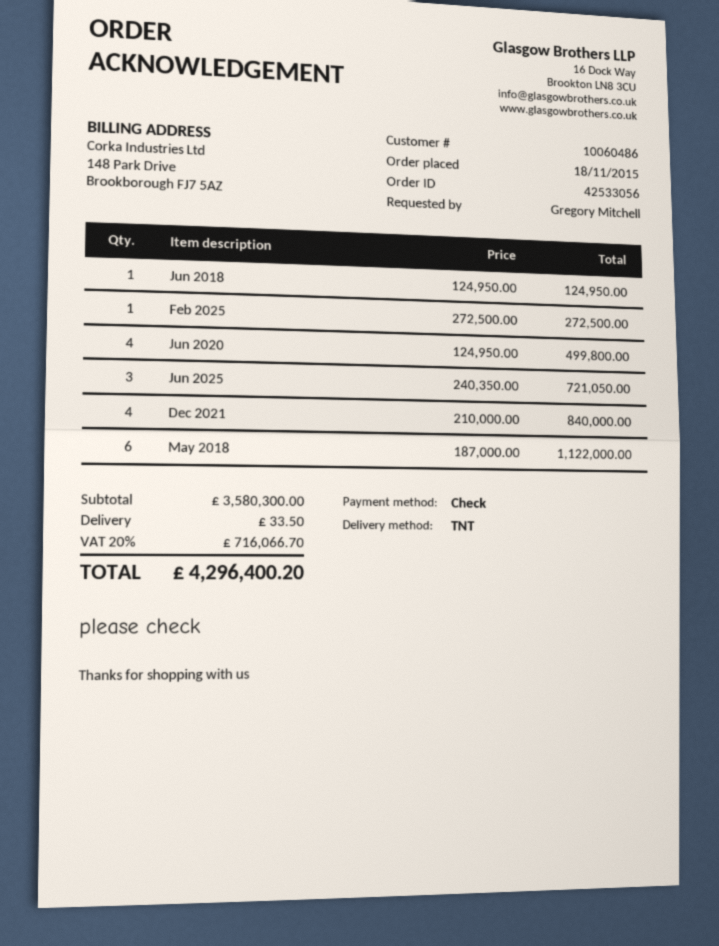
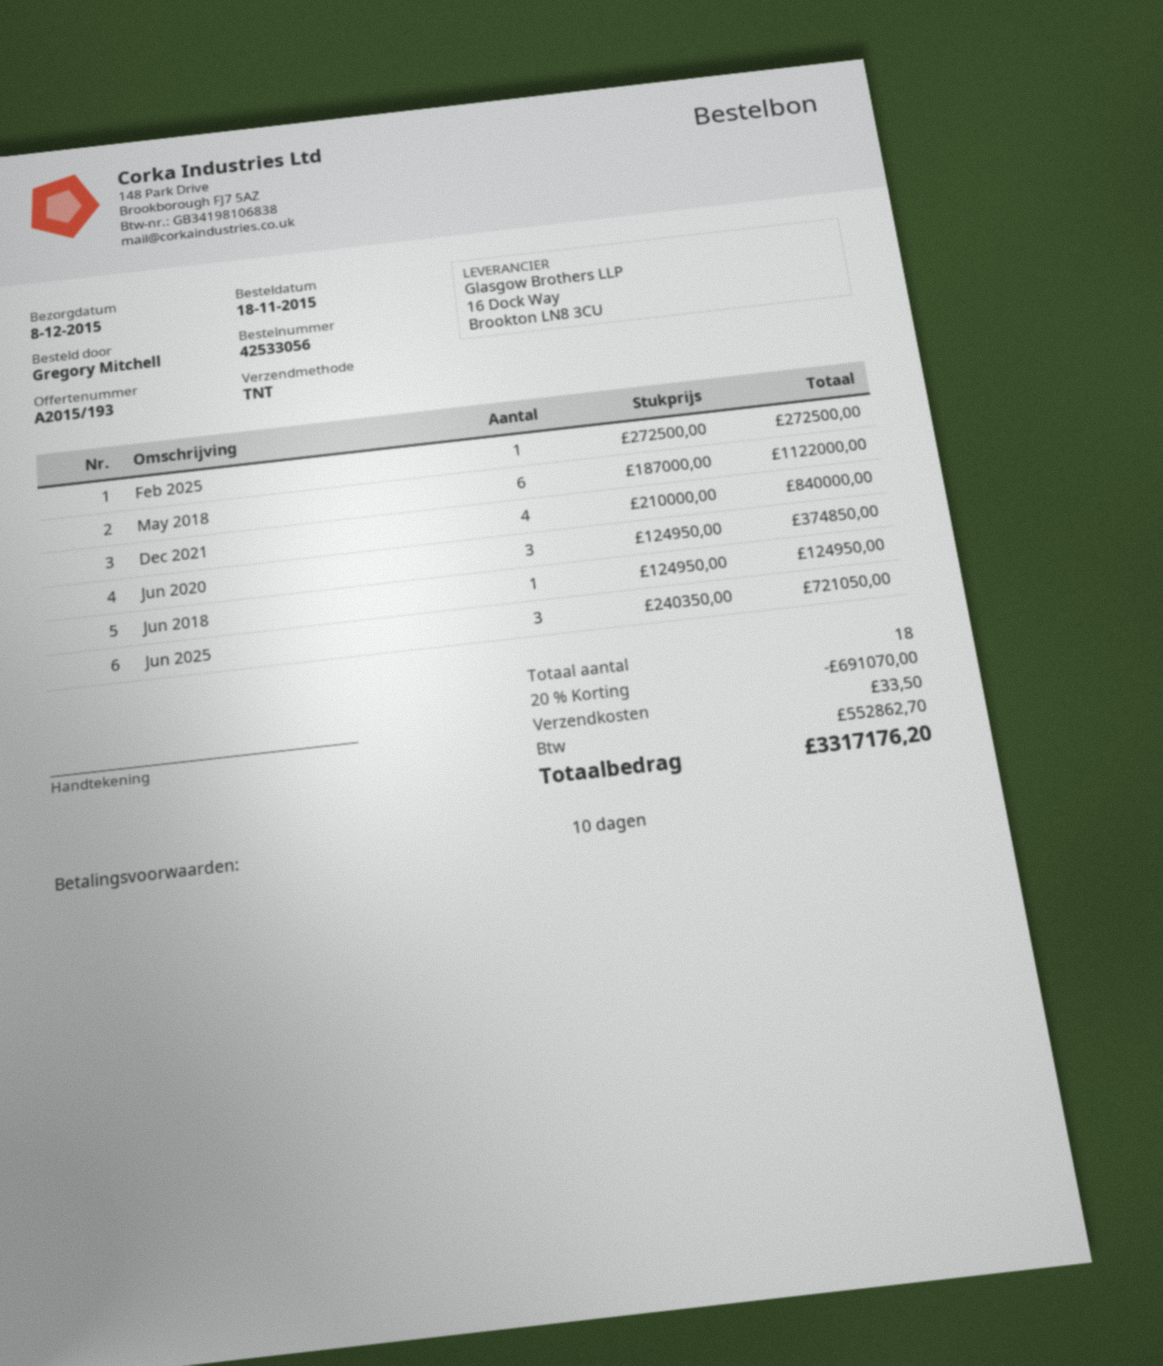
Jun 2020: 4 x 124950.00 = 499800.00 -> 3 x 124950.00 = 374850.00
discount: none -> 20% = 691070.00
tax: 716066.70 -> 552862.70
total: 4296400.20 -> 3317176.20

